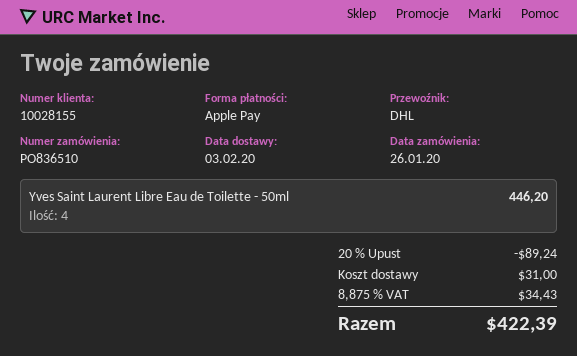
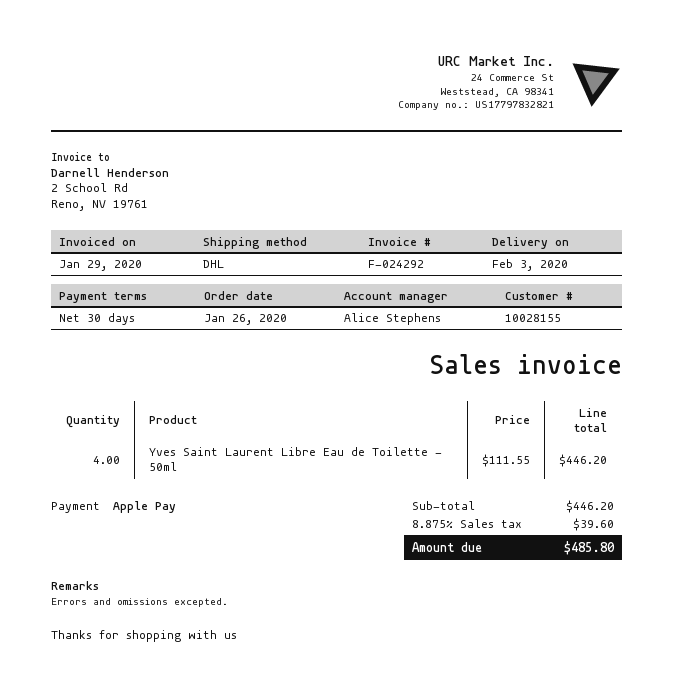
discount: 20% = 89.24 -> none
shipping: 31.00 -> none
tax: 8.875% = 34.43 -> 8.875% = 39.60
total: 422.39 -> 485.80

